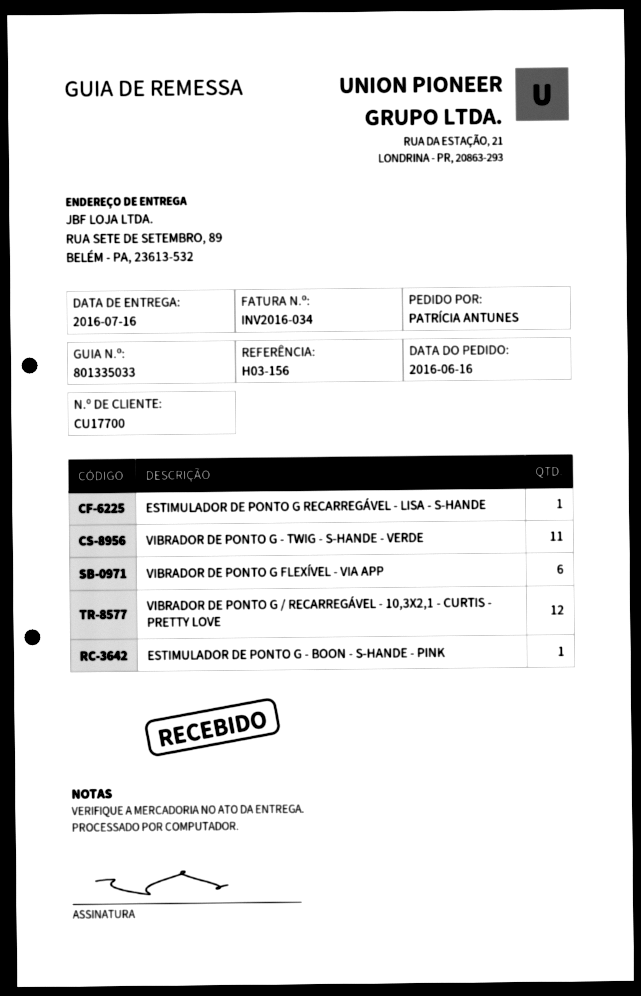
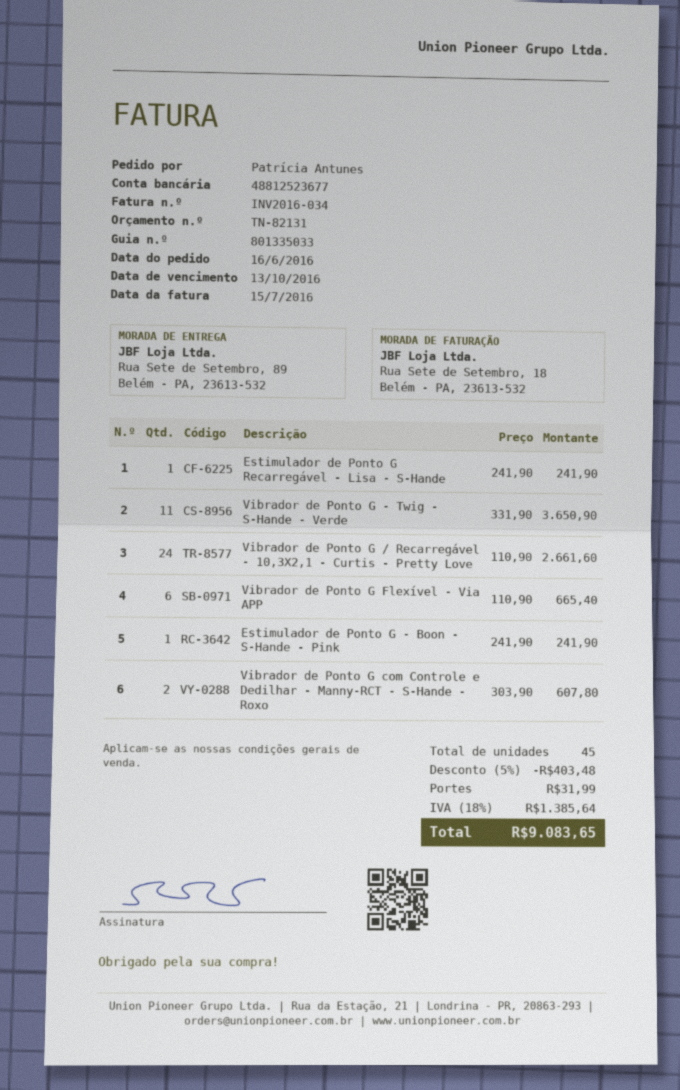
VIBRADOR DE PONTO G / RECARREGÁVEL - 10,3X2,1 - CURTIS - PRETTY LOVE: 12 -> 24
Vibrador de Ponto G com Controle e Dedilhar - Manny-RCT - S-Hande - Roxo: none -> 2

